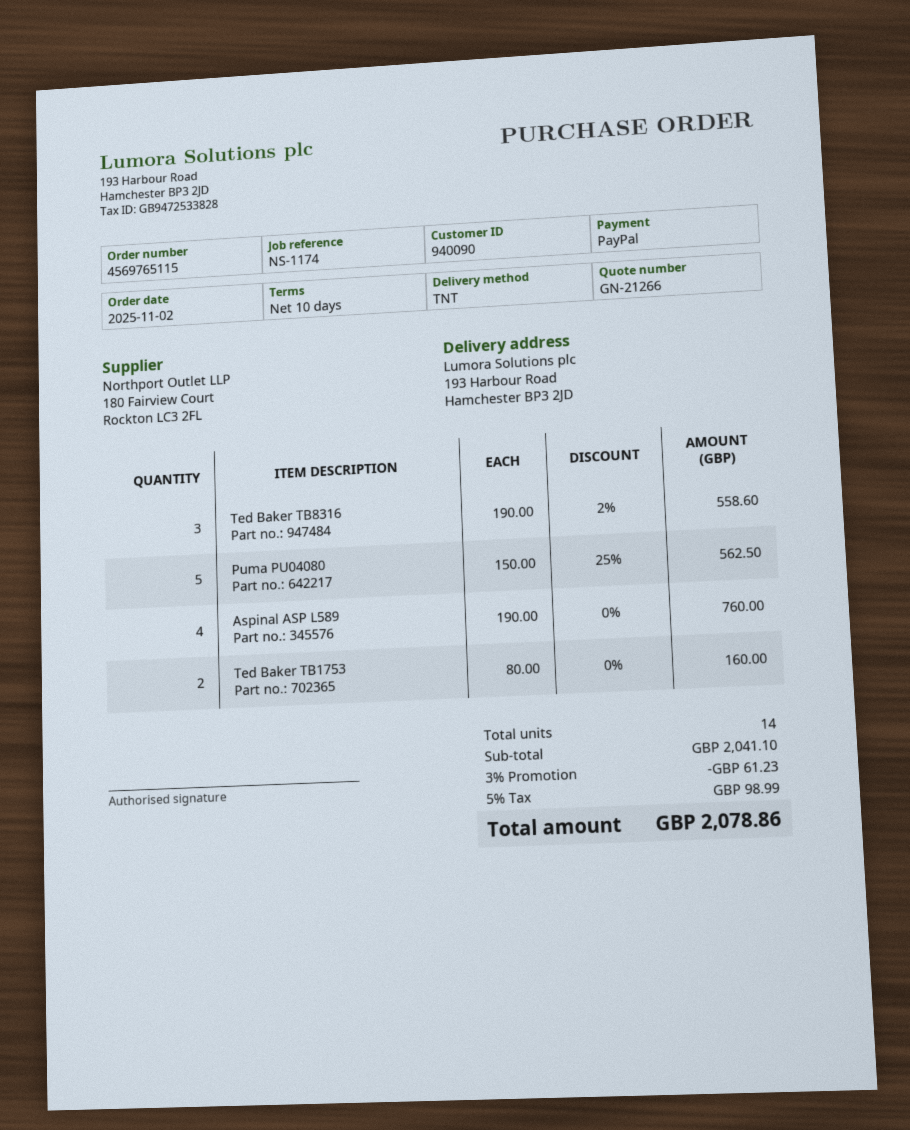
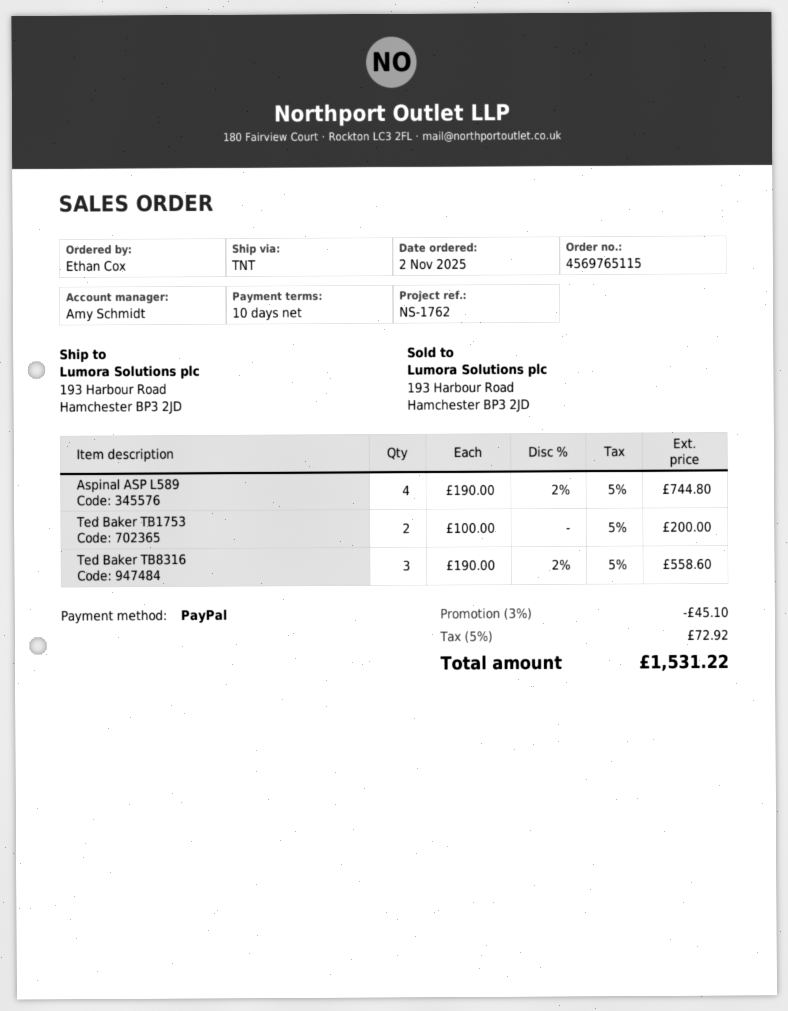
reference: NS-1174 -> NS-1762
Puma PU04080: 5 x 150.00 - 25% = 562.50 -> none
Aspinal ASP L589: 4 x 190.00 = 760.00 -> 4 x 190.00 - 2% = 744.80
Ted Baker TB1753: 2 x 80.00 = 160.00 -> 2 x 100.00 = 200.00
discount: 3% = 61.23 -> 3% = 45.10
tax: 5% = 98.99 -> 5% = 72.92
total: 2078.86 -> 1531.22

